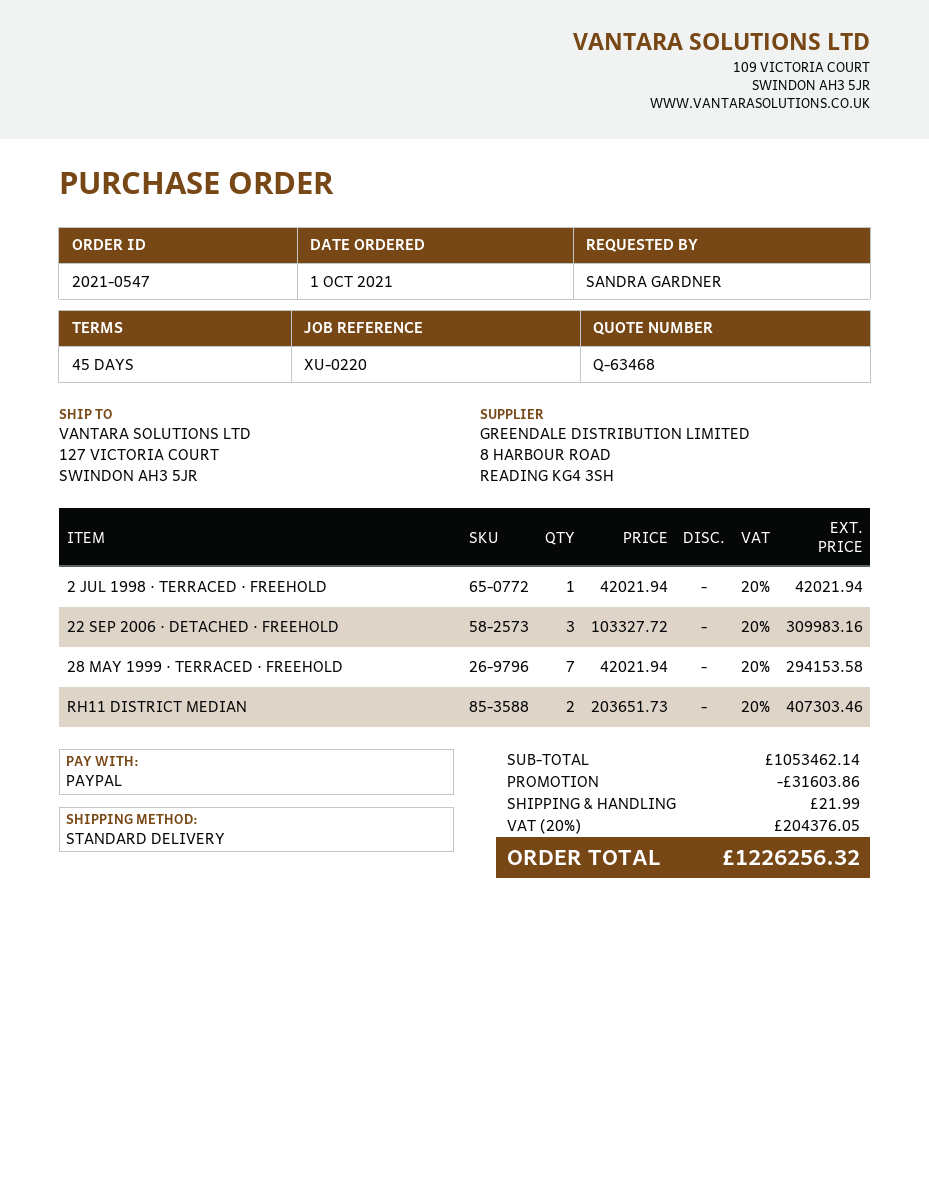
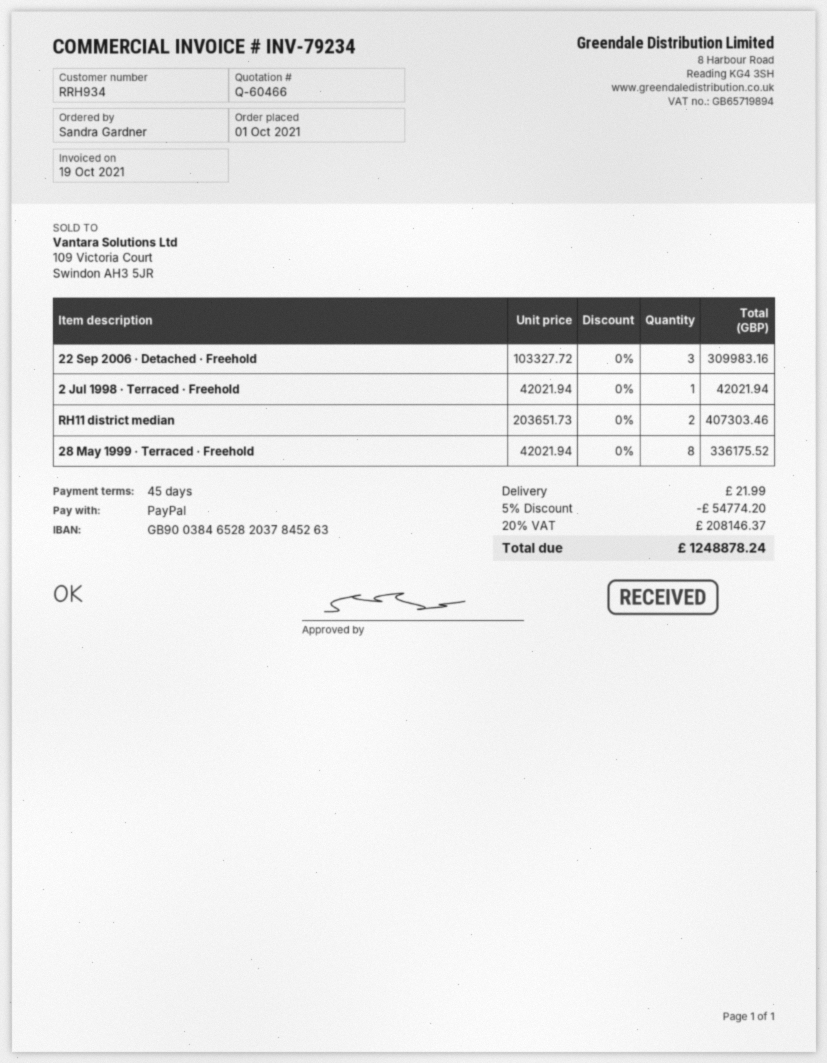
quote number: Q-63468 -> Q-60466
28 MAY 1999 · TERRACED · FREEHOLD: 7 x 42021.94 = 294153.58 -> 8 x 42021.94 = 336175.52
discount: 31603.86 -> 54774.20
tax: 20% = 204376.05 -> 20% = 208146.37
total: 1226256.32 -> 1248878.24

